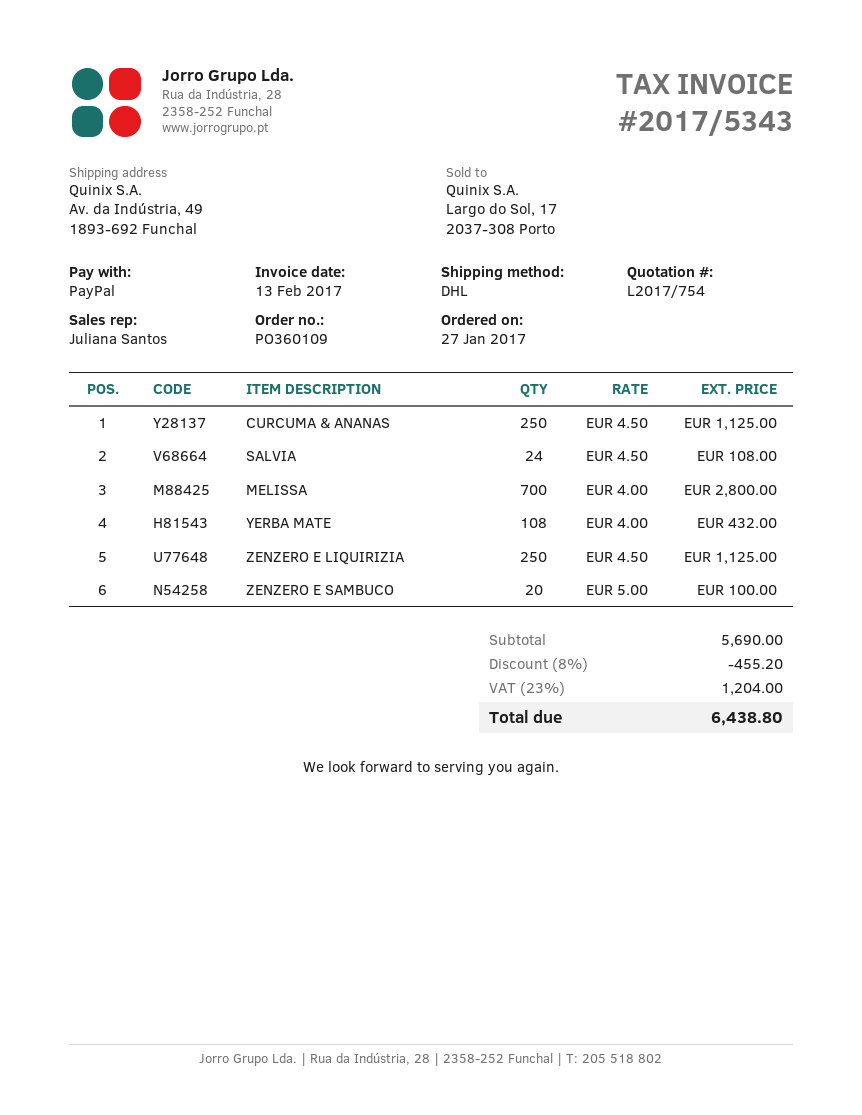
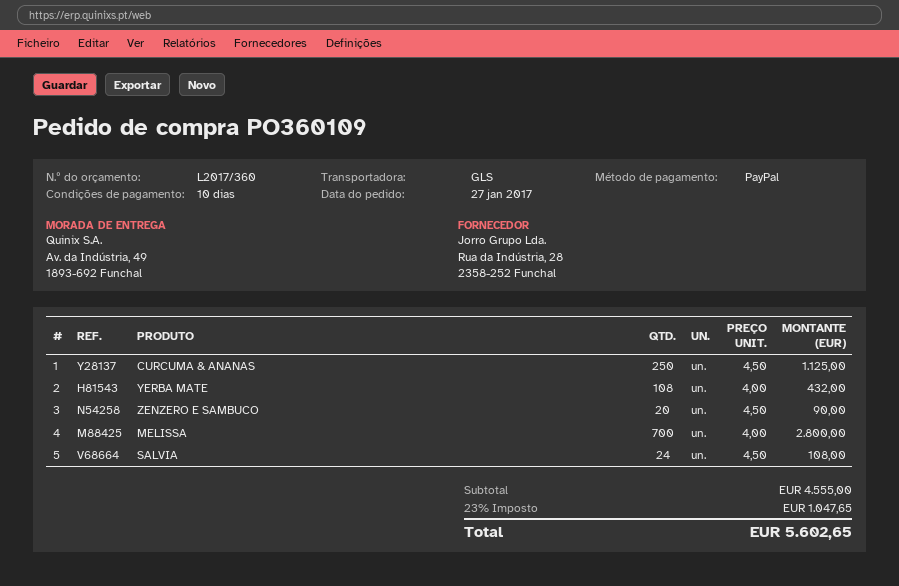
quote number: L2017/754 -> L2017/360
shipping method: DHL -> GLS
ZENZERO E LIQUIRIZIA: 250 x 4.50 = 1125.00 -> none
ZENZERO E SAMBUCO: 20 x 5.00 = 100.00 -> 20 x 4.50 = 90.00
subtotal: 5690.00 -> 4555.00
discount: 8% = 455.20 -> none
tax: 23% = 1204.00 -> 23% = 1047.65
total: 6438.80 -> 5602.65

